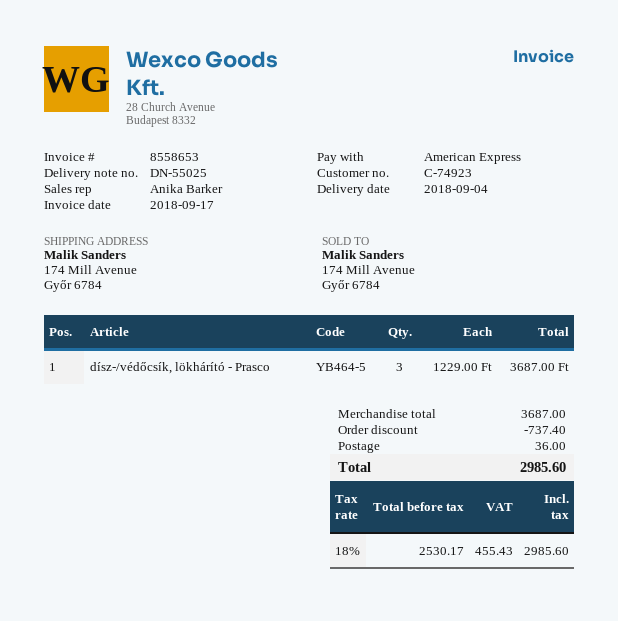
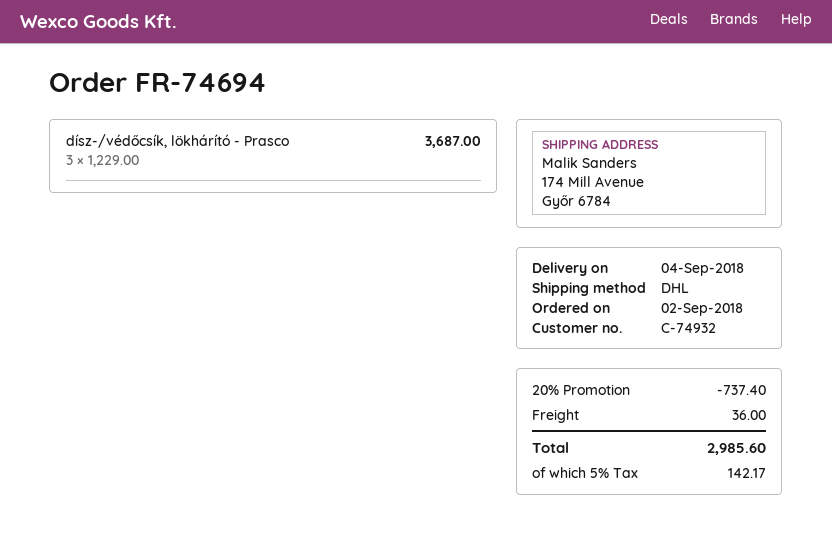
customer number: C-74923 -> C-74932
tax: 18% = 455.43 -> 5% = 142.17

